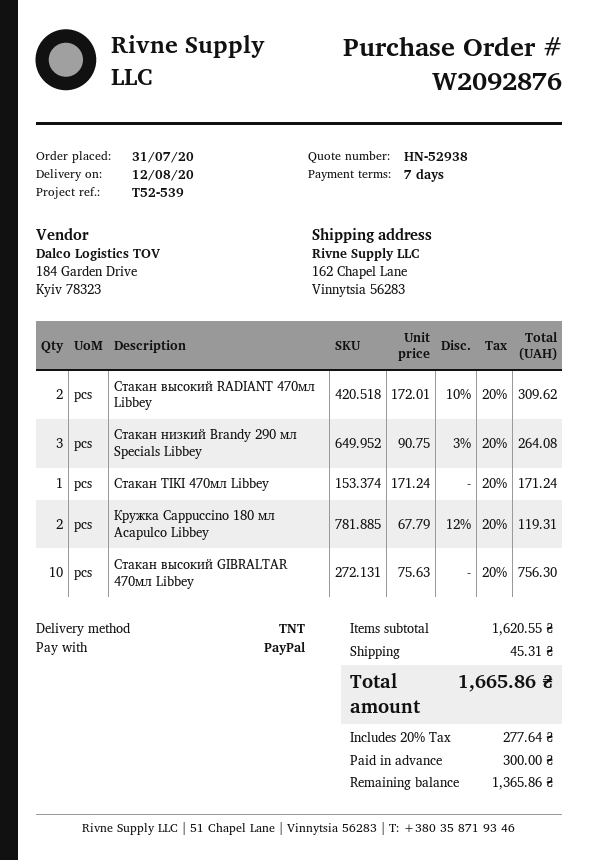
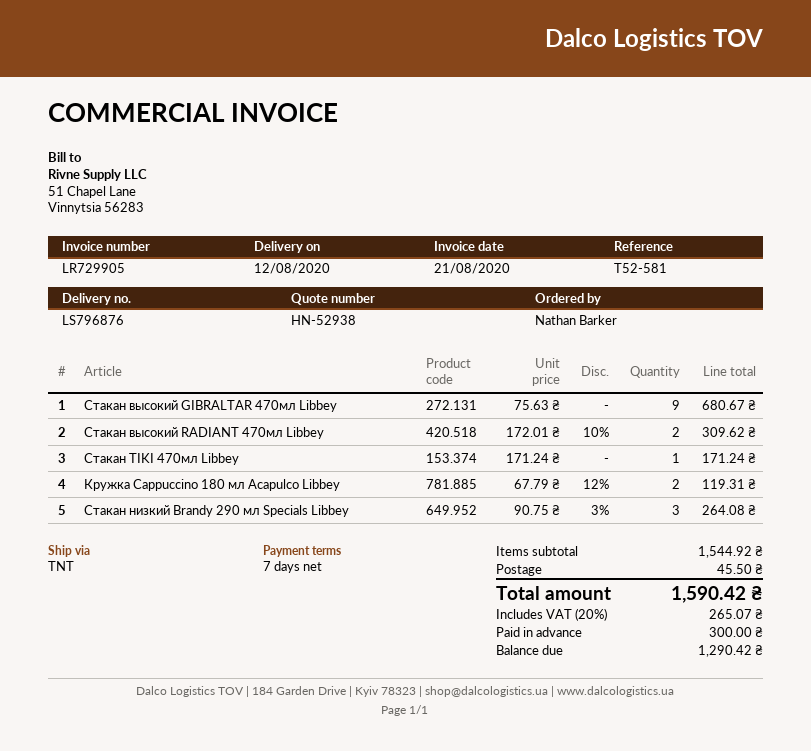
reference: T52-539 -> T52-581
Стакан высокий GIBRALTAR 470мл Libbey: 10 x 75.63 = 756.30 -> 9 x 75.63 = 680.67
subtotal: 1620.55 -> 1544.92
shipping: 45.31 -> 45.50
tax: 20% = 277.64 -> 20% = 265.07
total: 1665.86 -> 1590.42
balance: 1365.86 -> 1290.42

